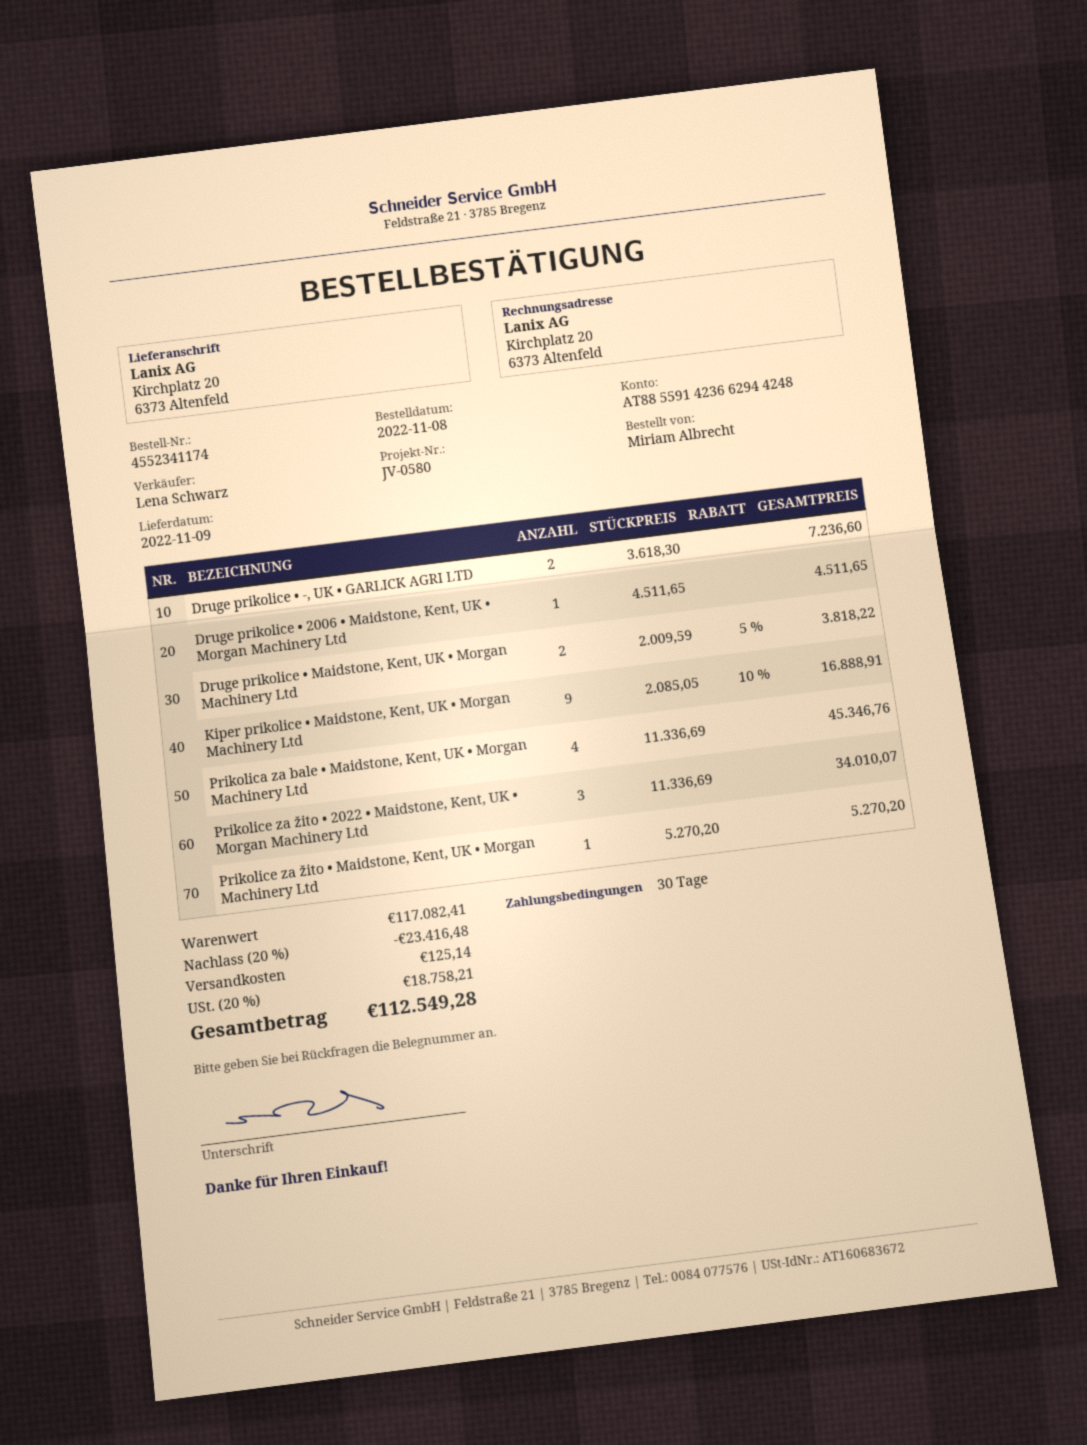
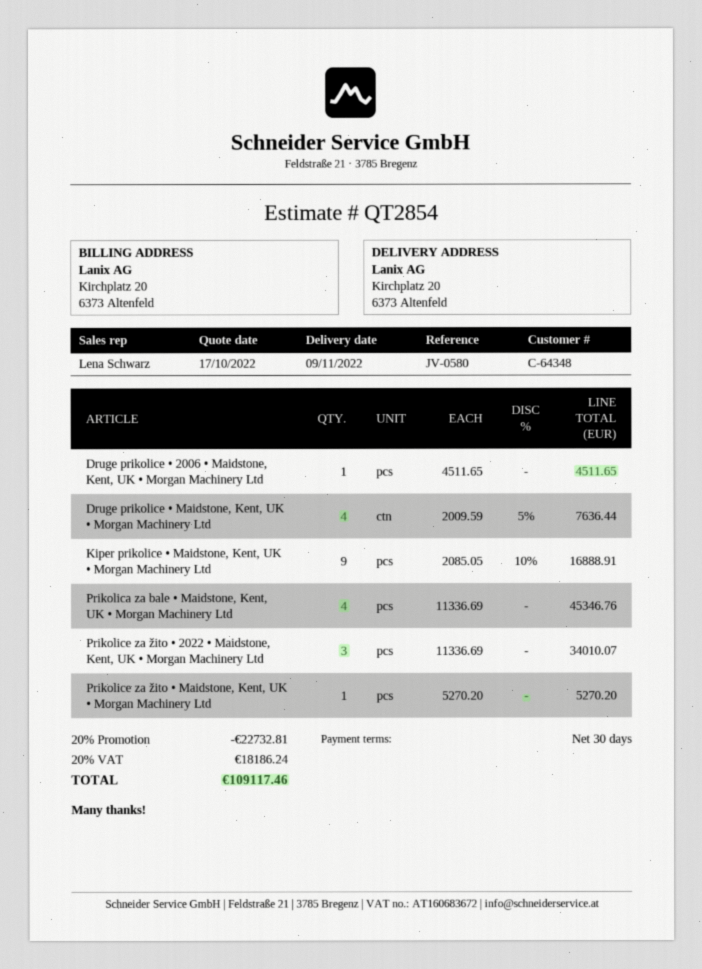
Druge prikolice • -, UK • GARLICK AGRI LTD: 2 x 3618.30 = 7236.60 -> none
Druge prikolice • Maidstone, Kent, UK • Morgan Machinery Ltd: 2 x 2009.59 - 5% = 3818.22 -> 4 x 2009.59 - 5% = 7636.44
discount: 20% = 23416.48 -> 20% = 22732.81
shipping: 125.14 -> none
tax: 20% = 18758.21 -> 20% = 18186.24
total: 112549.28 -> 109117.46

